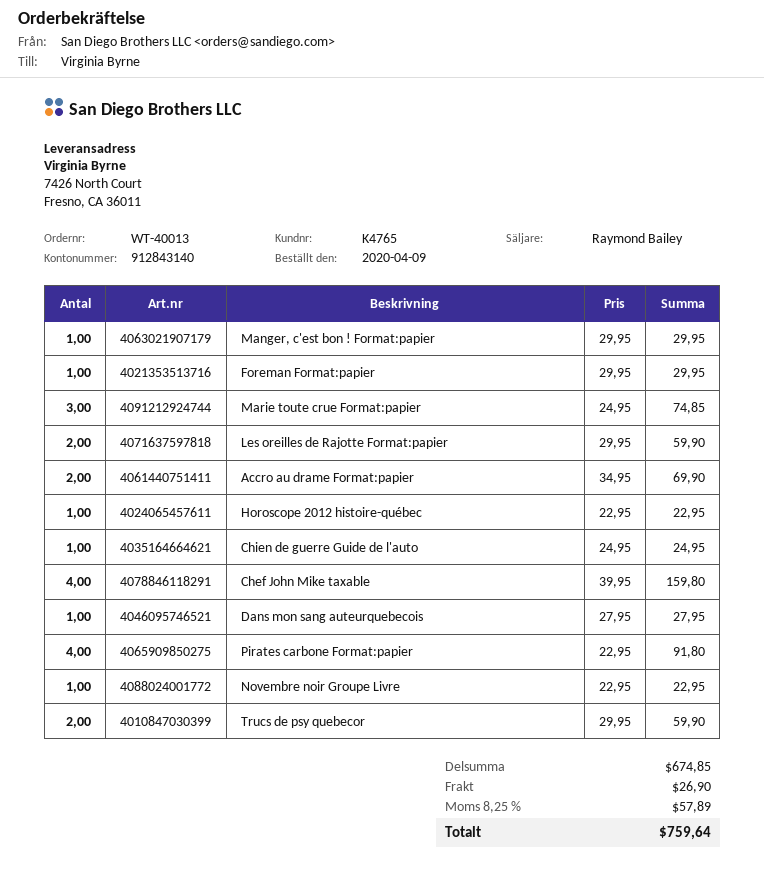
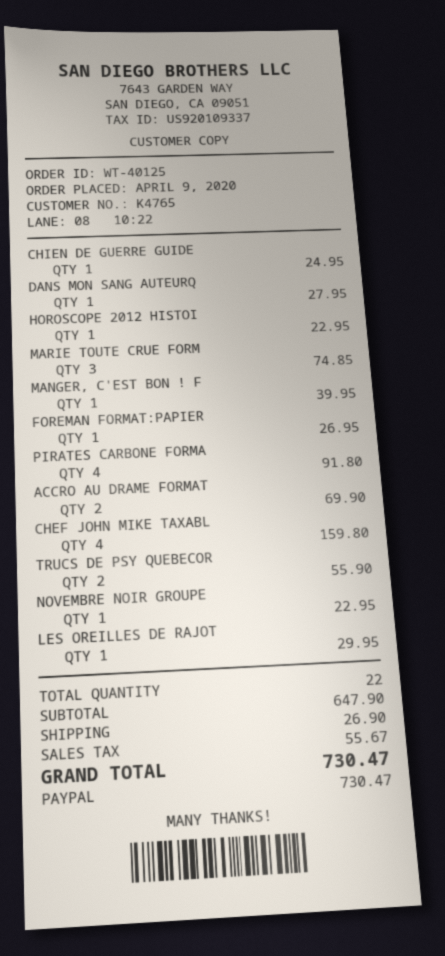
order number: WT-40013 -> WT-40125
Manger, c'est bon ! Format:papier: 1 for 29.95 -> 1 for 39.95
Foreman Format:papier: 1 for 29.95 -> 1 for 26.95
Les oreilles de Rajotte Format:papier: 2 for 59.90 -> 1 for 29.95
Trucs de psy quebecor: 2 for 59.90 -> 2 for 55.90
subtotal: 674.85 -> 647.90
tax: 57.89 -> 55.67
total: 759.64 -> 730.47

